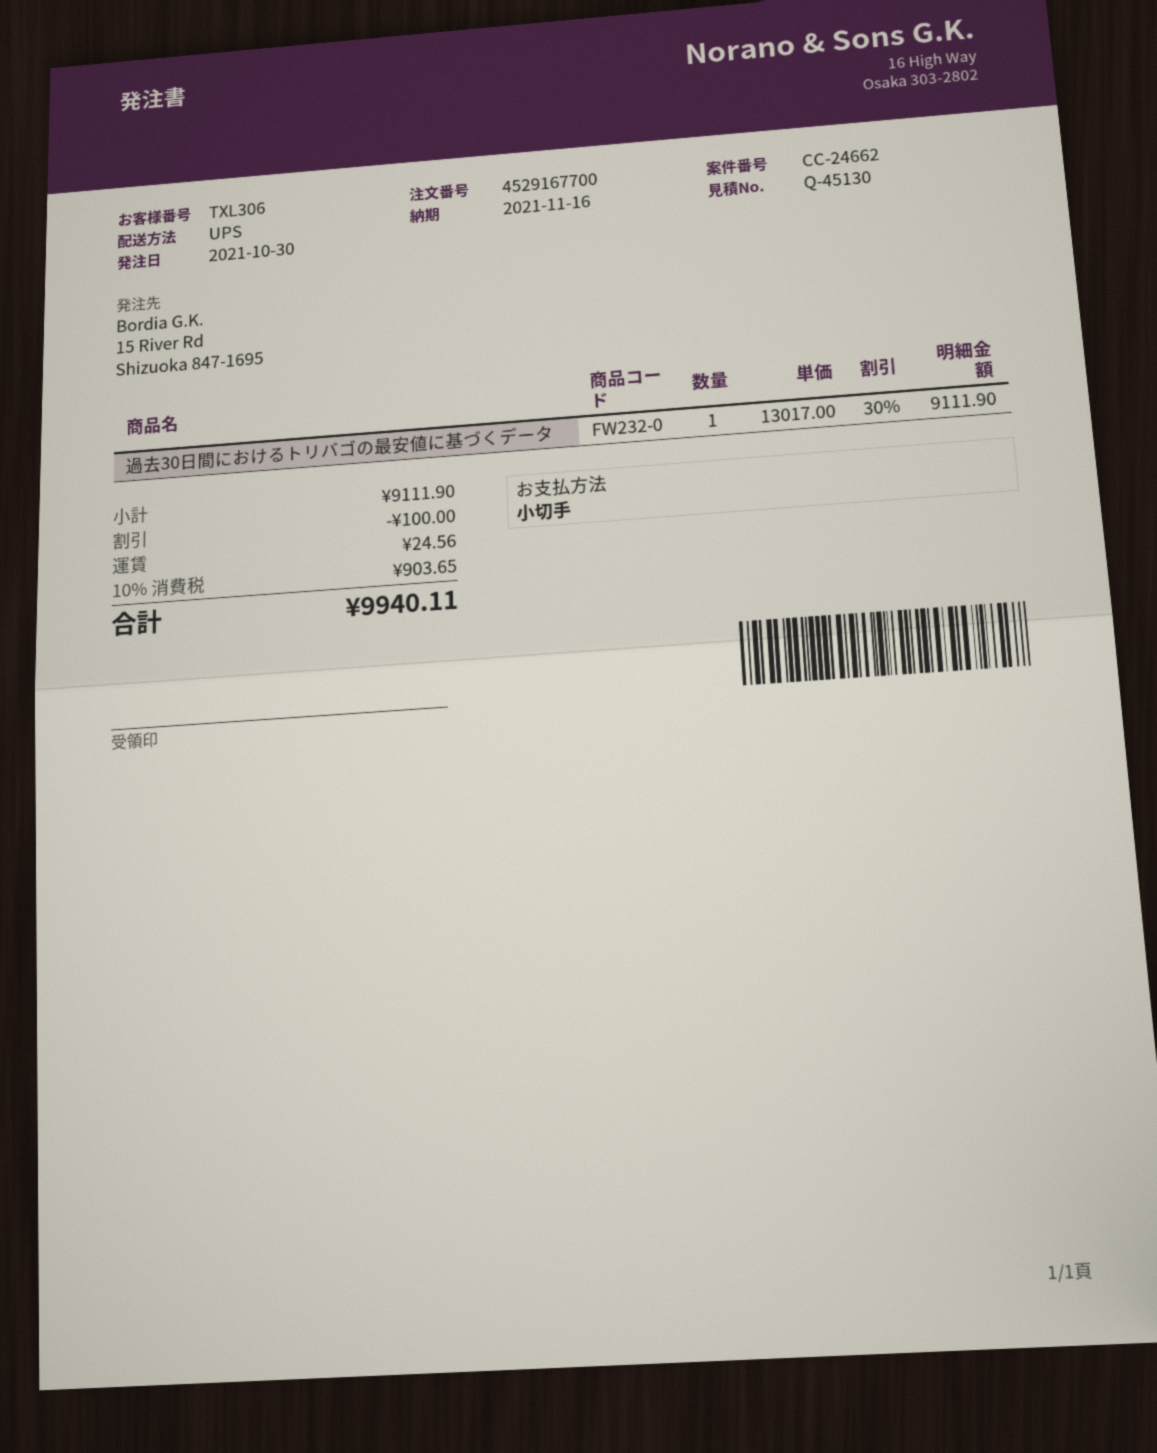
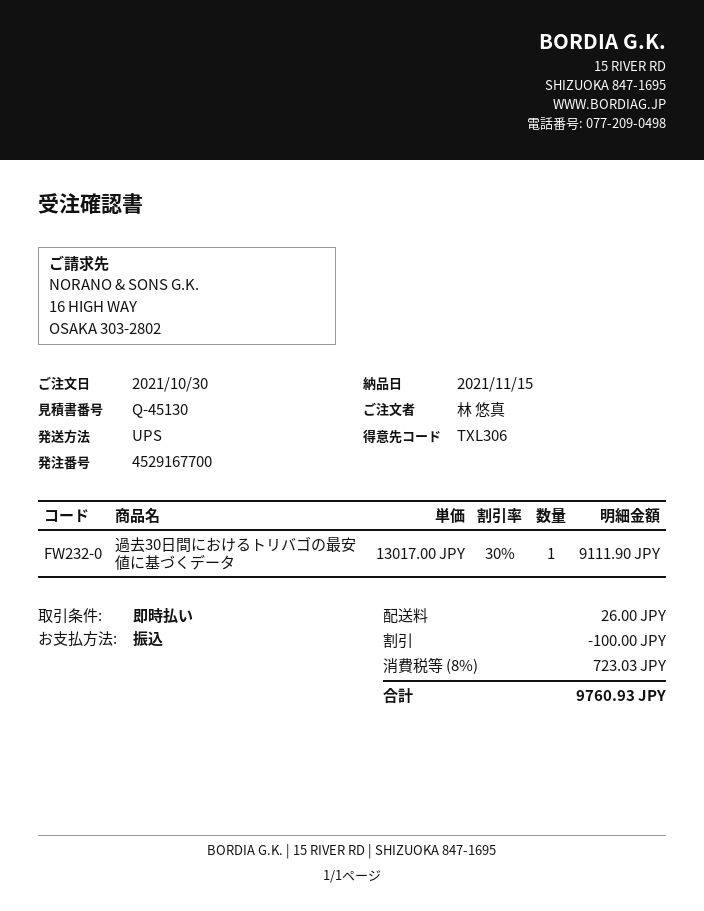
delivery date: 2021-11-16 -> 2021-11-15
payment method: cheque -> bank transfer
shipping: 24.56 -> 26.00
tax: 10% = 903.65 -> 8% = 723.03
total: 9940.11 -> 9760.93

